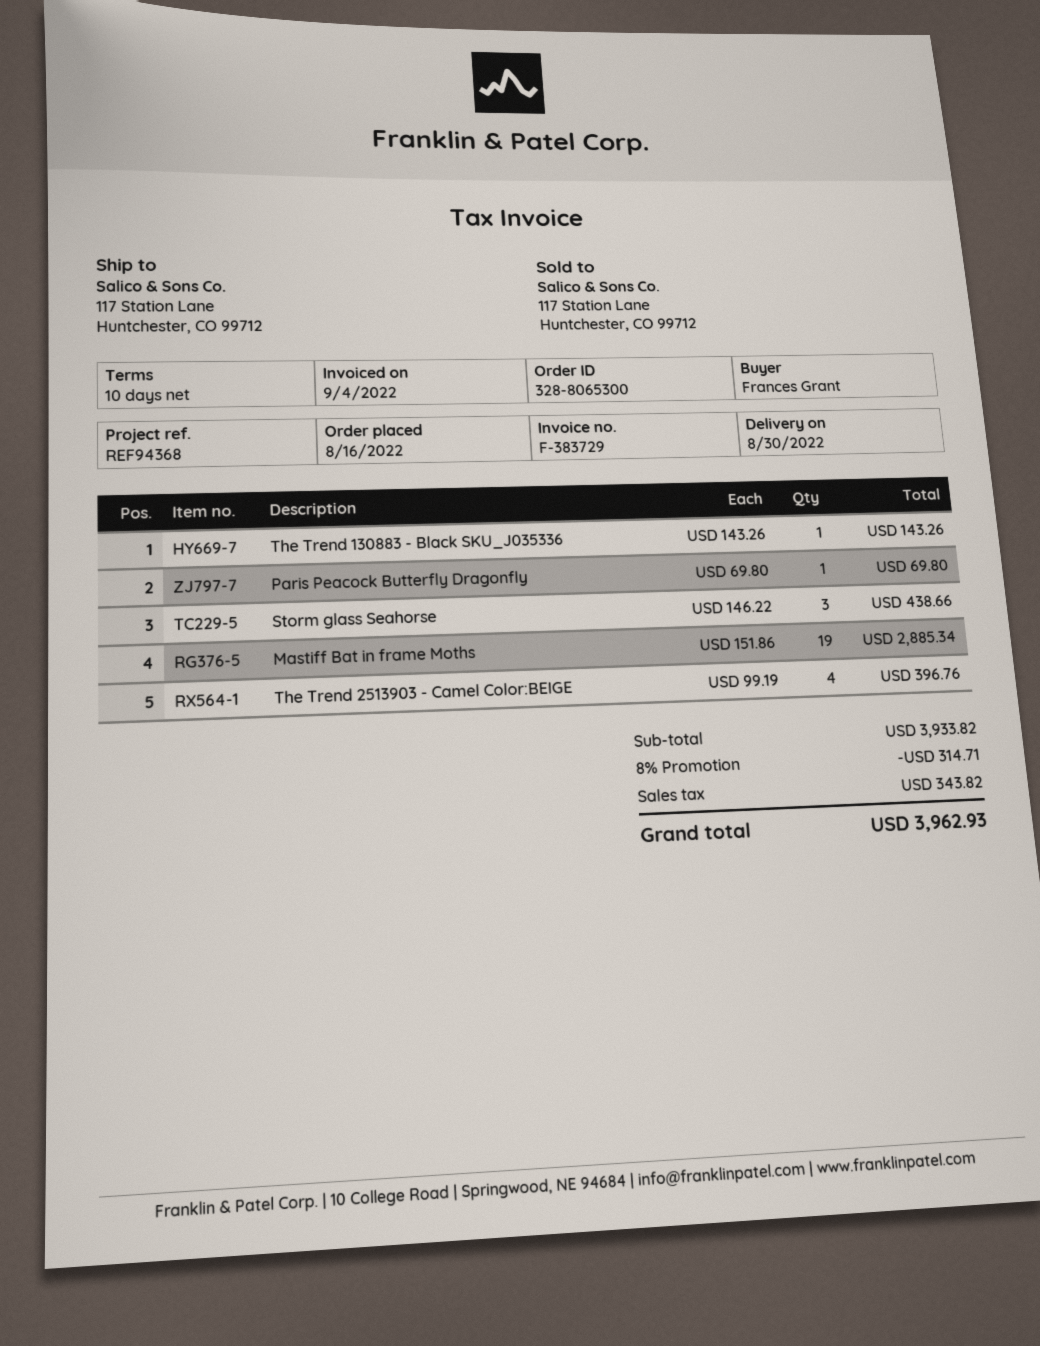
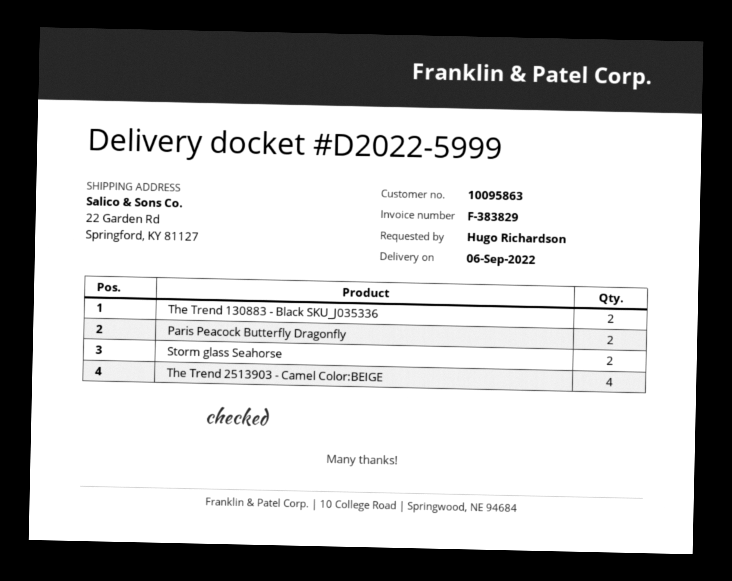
delivery date: 2022-08-30 -> 2022-09-06
invoice number: F-383729 -> F-383829
ordered by: Frances Grant -> Hugo Richardson
ship to: 117 Station Lane, Huntchester, CO 99712 -> 22 Garden Rd, Springford, KY 81127
The Trend 130883 - Black SKU_J035336: 1 -> 2
Paris Peacock Butterfly Dragonfly: 1 -> 2
Storm glass Seahorse: 3 -> 2
Mastiff Bat in frame Moths: 19 -> none

